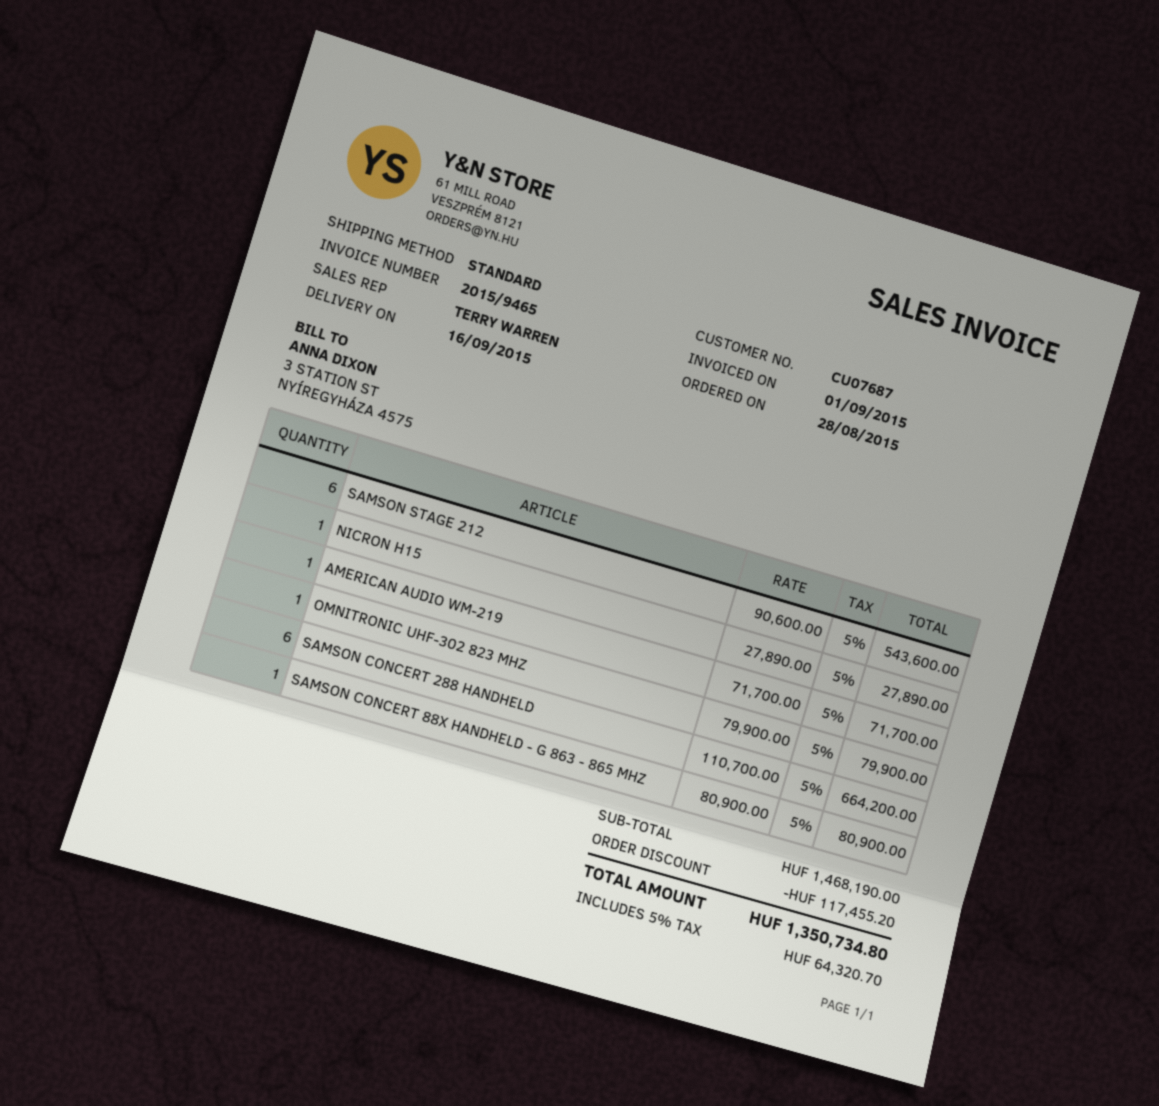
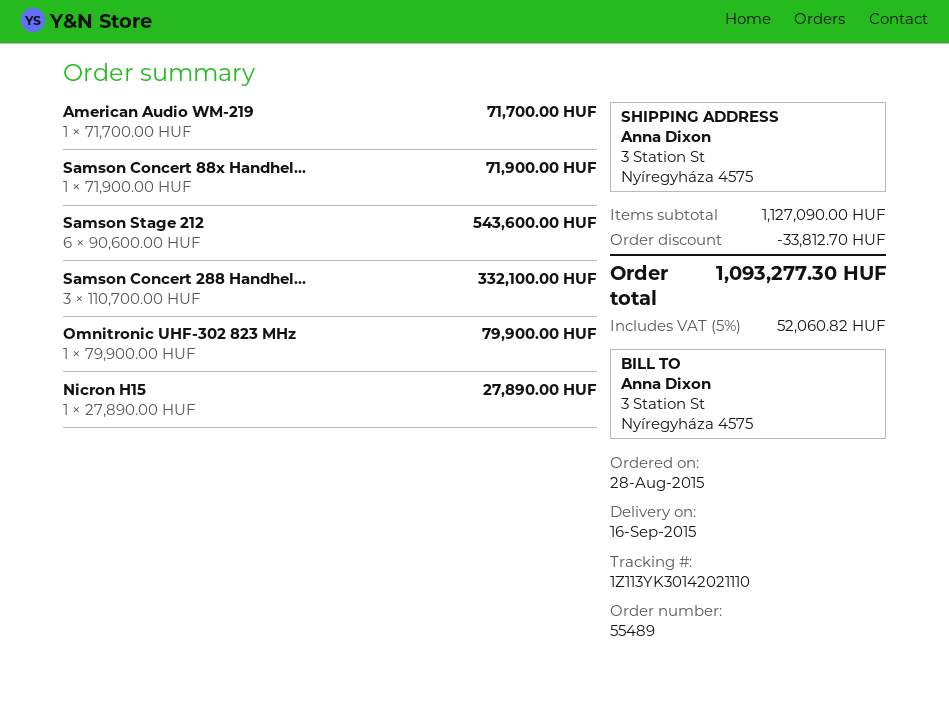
SAMSON CONCERT 288 HANDHELD: 6 x 110700.00 = 664200.00 -> 3 x 110700.00 = 332100.00
SAMSON CONCERT 88X HANDHELD - G 863 - 865 MHZ: 1 x 80900.00 = 80900.00 -> 1 x 71900.00 = 71900.00
subtotal: 1468190.00 -> 1127090.00
discount: 117455.20 -> 33812.70
tax: 5% = 64320.70 -> 5% = 52060.82
total: 1350734.80 -> 1093277.30

